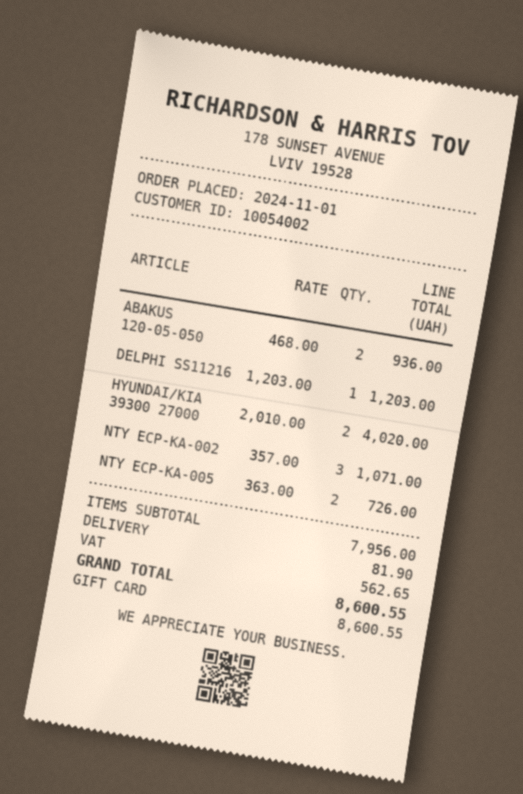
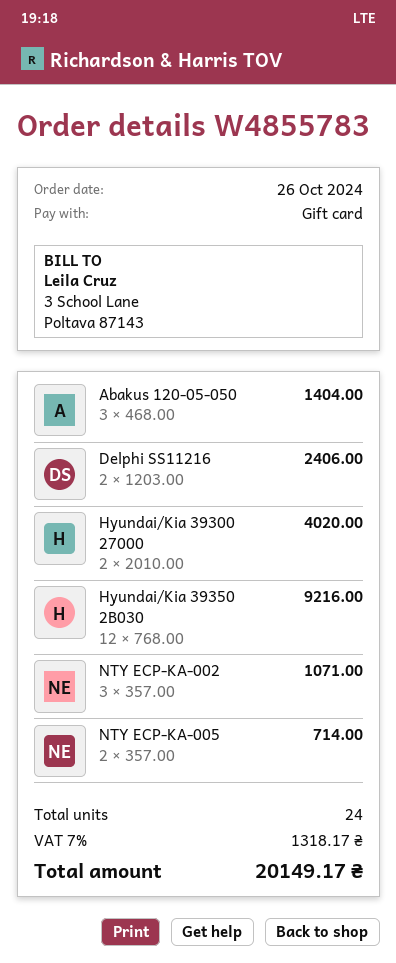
order date: 2024-11-01 -> 2024-10-26
ABAKUS 120-05-050: 2 x 468.00 = 936.00 -> 3 x 468.00 = 1404.00
DELPHI SS11216: 1 x 1203.00 = 1203.00 -> 2 x 1203.00 = 2406.00
NTY ECP-KA-005: 2 x 363.00 = 726.00 -> 2 x 357.00 = 714.00
Hyundai/Kia 39350 2B030: none -> 12 x 768.00 = 9216.00
shipping: 81.90 -> none
tax: 562.65 -> 1318.17
total: 8600.55 -> 20149.17

